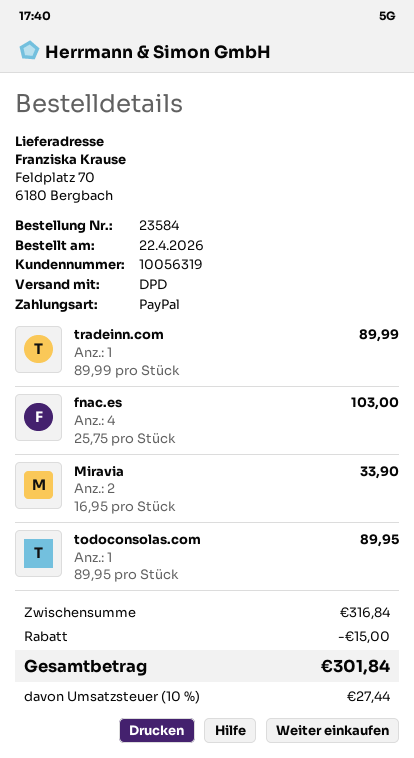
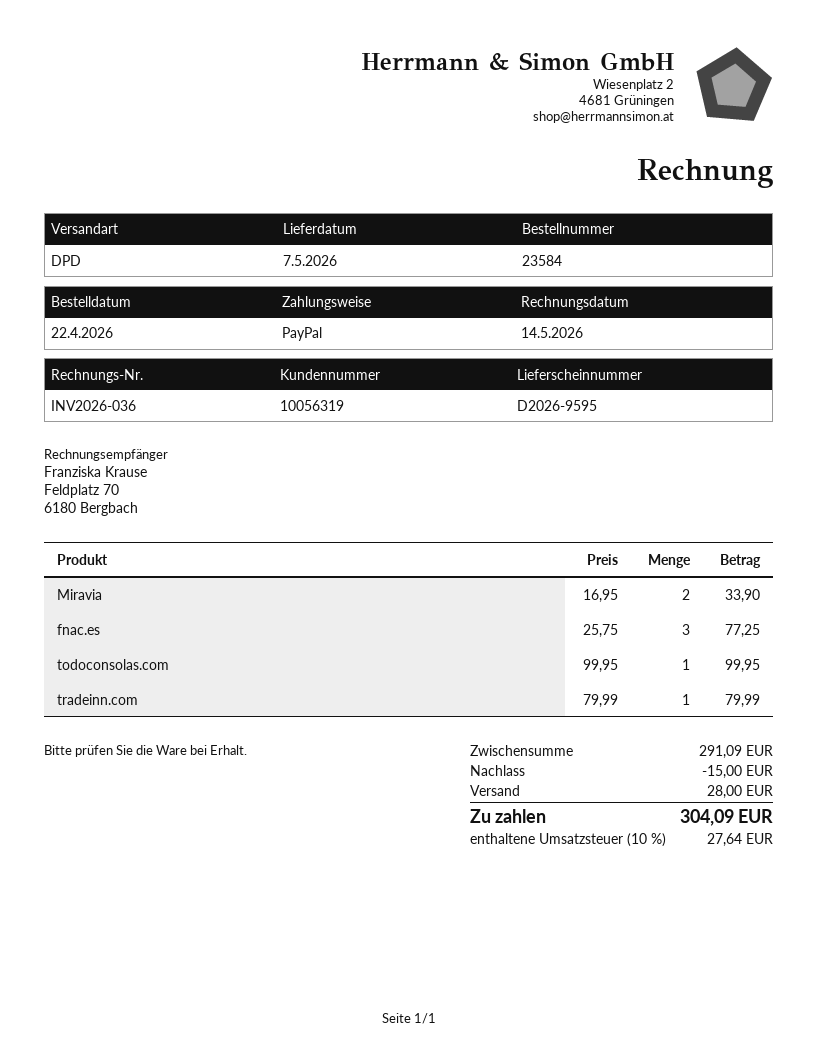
tradeinn.com: 1 x 89.99 = 89.99 -> 1 x 79.99 = 79.99
fnac.es: 4 x 25.75 = 103.00 -> 3 x 25.75 = 77.25
todoconsolas.com: 1 x 89.95 = 89.95 -> 1 x 99.95 = 99.95
subtotal: 316.84 -> 291.09
shipping: none -> 28.00
tax: 10% = 27.44 -> 10% = 27.64
total: 301.84 -> 304.09

